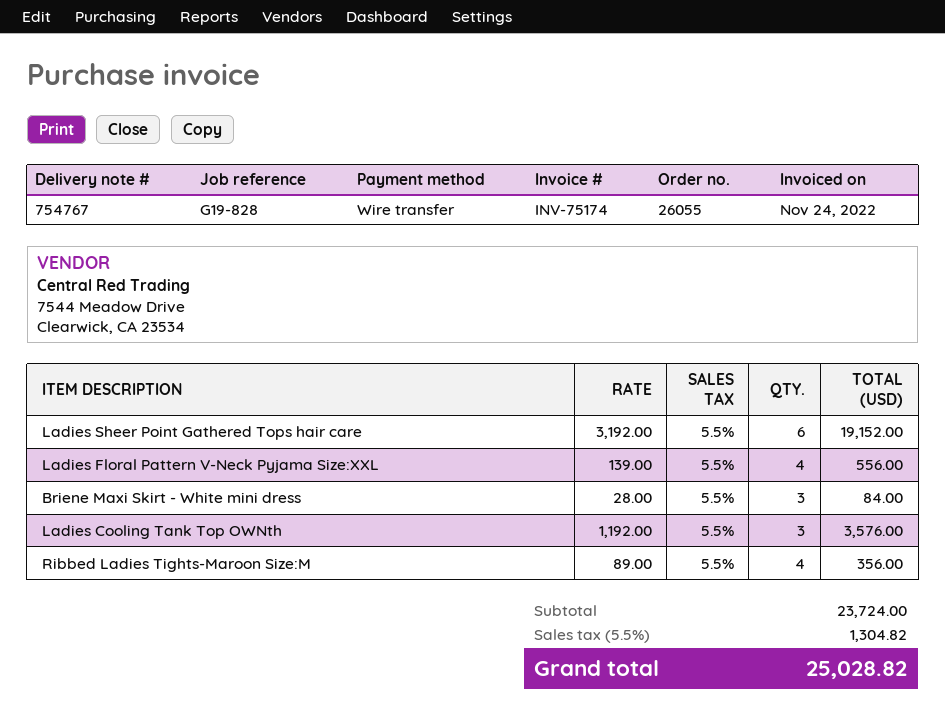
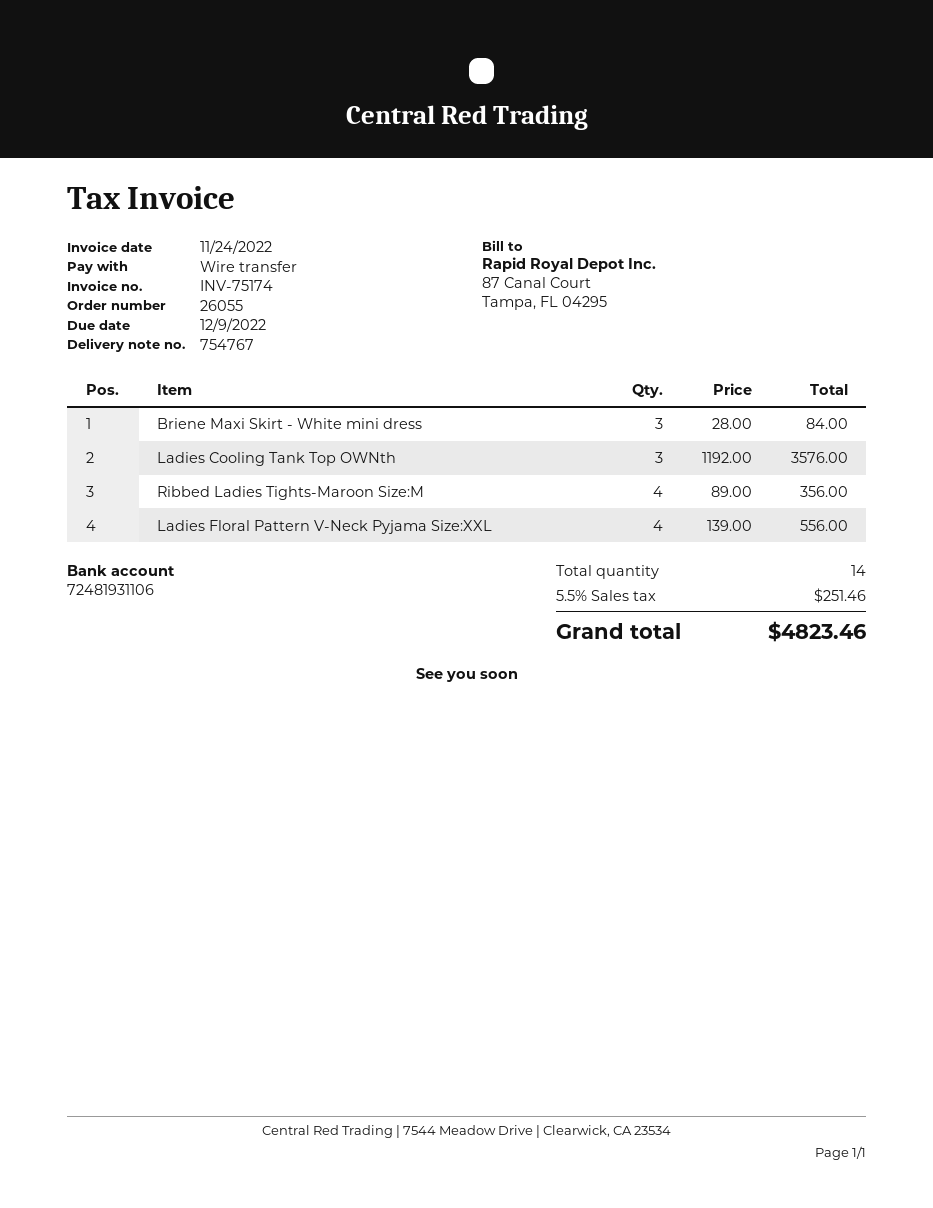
Ladies Sheer Point Gathered Tops hair care: 6 x 3192.00 = 19152.00 -> none
tax: 5.5% = 1304.82 -> 5.5% = 251.46
total: 25028.82 -> 4823.46

